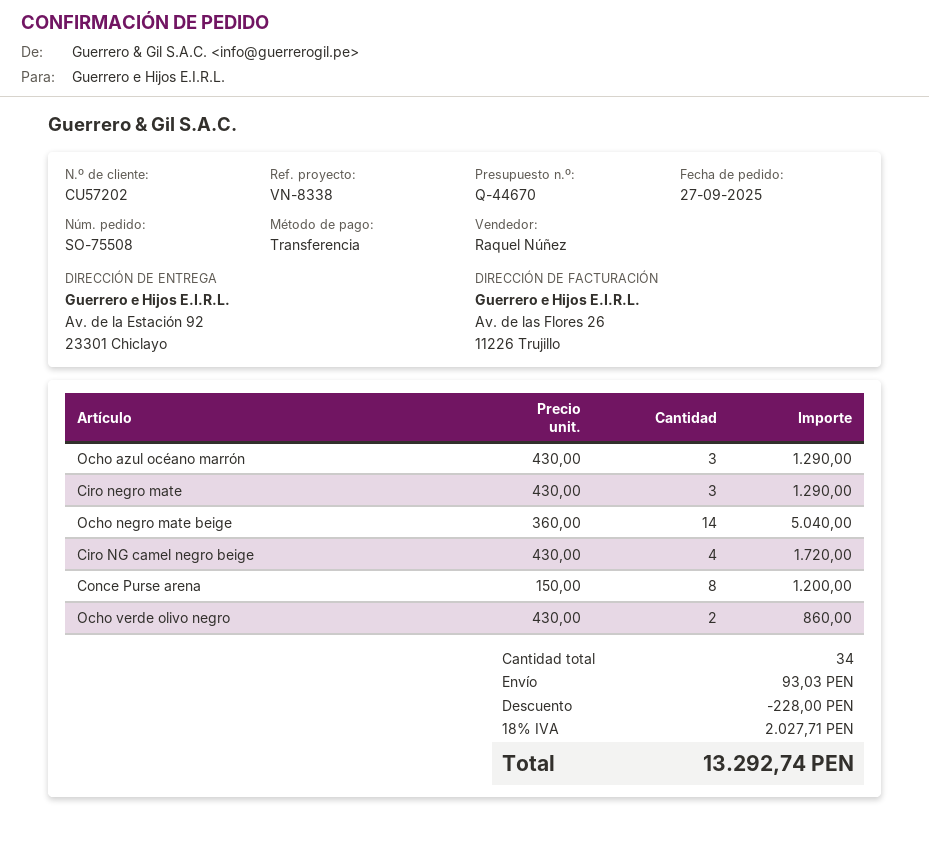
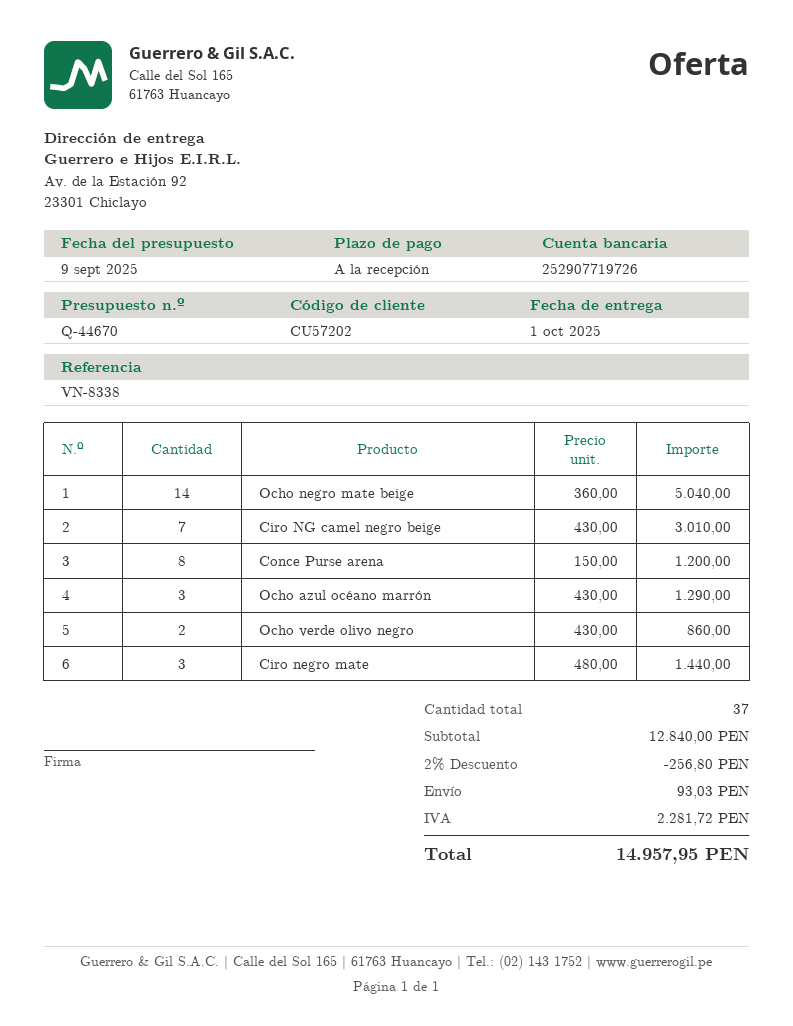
Ciro negro mate: 3 x 430.00 = 1290.00 -> 3 x 480.00 = 1440.00
Ciro NG camel negro beige: 4 x 430.00 = 1720.00 -> 7 x 430.00 = 3010.00
total quantity: 34 -> 37
discount: 228.00 -> 256.80
tax: 2027.71 -> 2281.72
total: 13292.74 -> 14957.95

